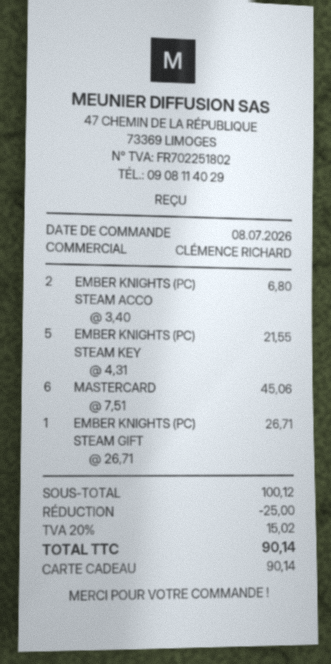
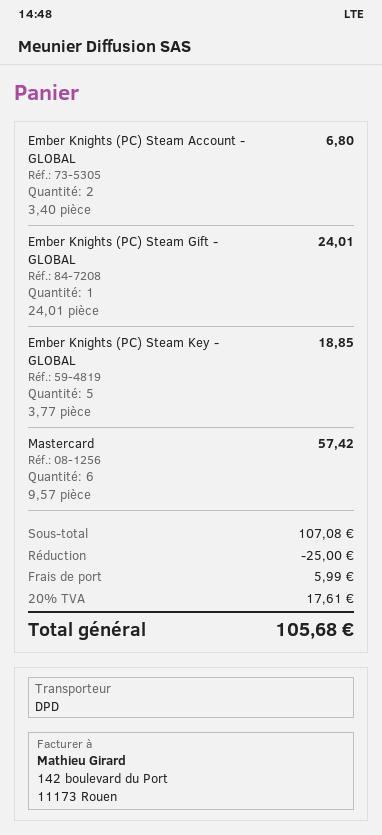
EMBER KNIGHTS (PC) STEAM KEY: 5 x 4.31 = 21.55 -> 5 x 3.77 = 18.85
MASTERCARD: 6 x 7.51 = 45.06 -> 6 x 9.57 = 57.42
EMBER KNIGHTS (PC) STEAM GIFT: 1 x 26.71 = 26.71 -> 1 x 24.01 = 24.01
subtotal: 100.12 -> 107.08
shipping: none -> 5.99
tax: 20% = 15.02 -> 20% = 17.61
total: 90.14 -> 105.68

